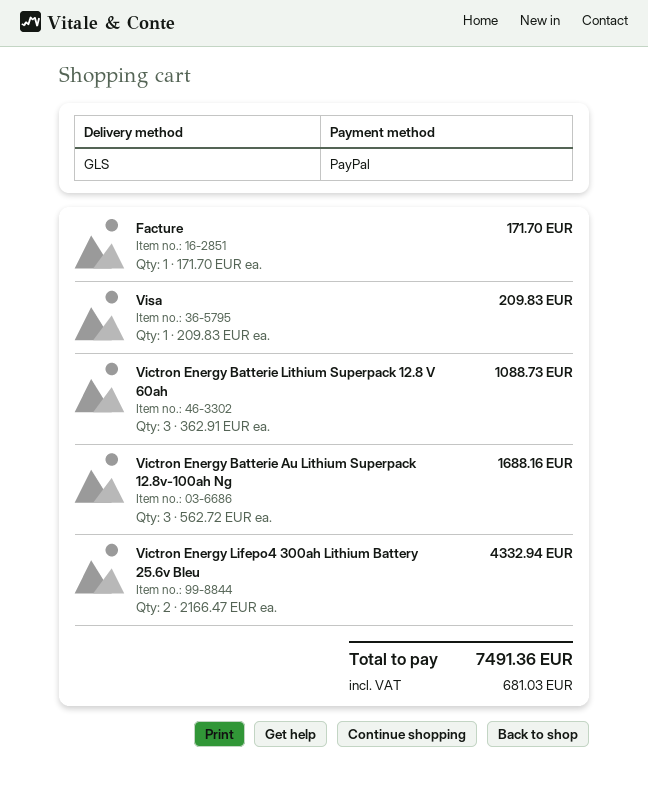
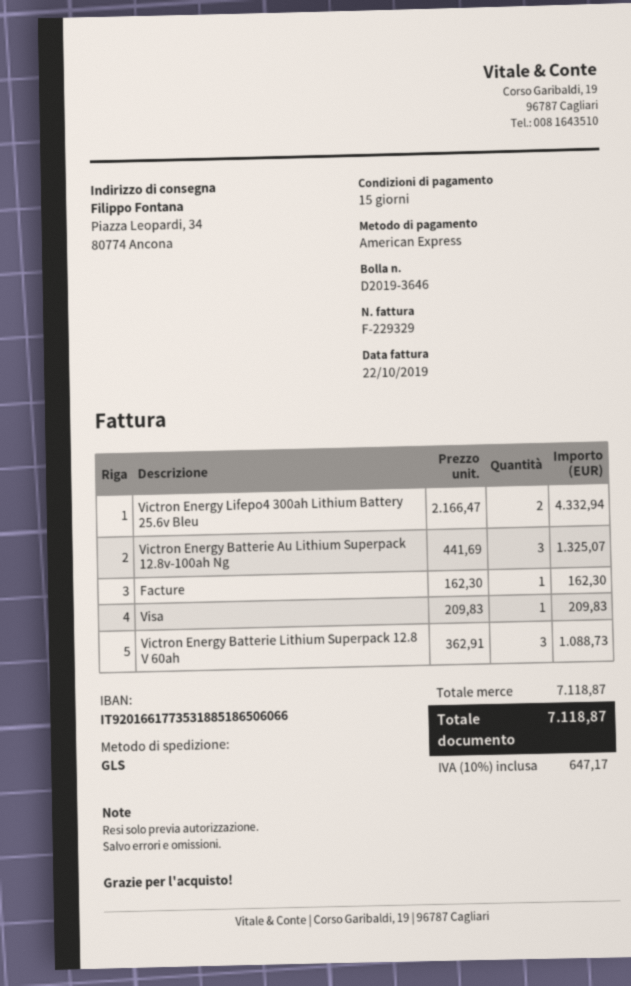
payment method: PayPal -> American Express
Facture: 1 x 171.70 = 171.70 -> 1 x 162.30 = 162.30
Victron Energy Batterie Au Lithium Superpack 12.8v-100ah Ng: 3 x 562.72 = 1688.16 -> 3 x 441.69 = 1325.07
tax: 681.03 -> 647.17
total: 7491.36 -> 7118.87

